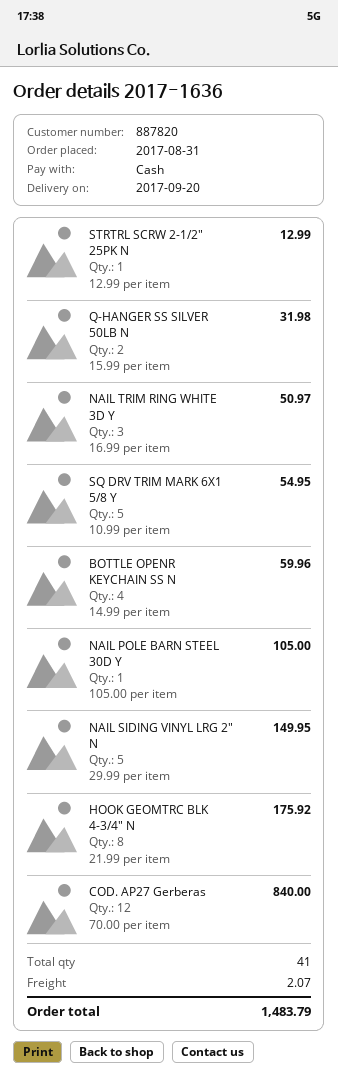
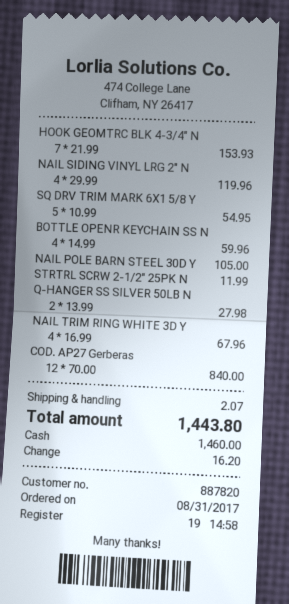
STRTRL SCRW 2-1/2" 25PK N: 1 x 12.99 = 12.99 -> 1 x 11.99 = 11.99
Q-HANGER SS SILVER 50LB N: 2 x 15.99 = 31.98 -> 2 x 13.99 = 27.98
NAIL TRIM RING WHITE 3D Y: 3 x 16.99 = 50.97 -> 4 x 16.99 = 67.96
NAIL SIDING VINYL LRG 2" N: 5 x 29.99 = 149.95 -> 4 x 29.99 = 119.96
HOOK GEOMTRC BLK 4-3/4" N: 8 x 21.99 = 175.92 -> 7 x 21.99 = 153.93
total: 1483.79 -> 1443.80

